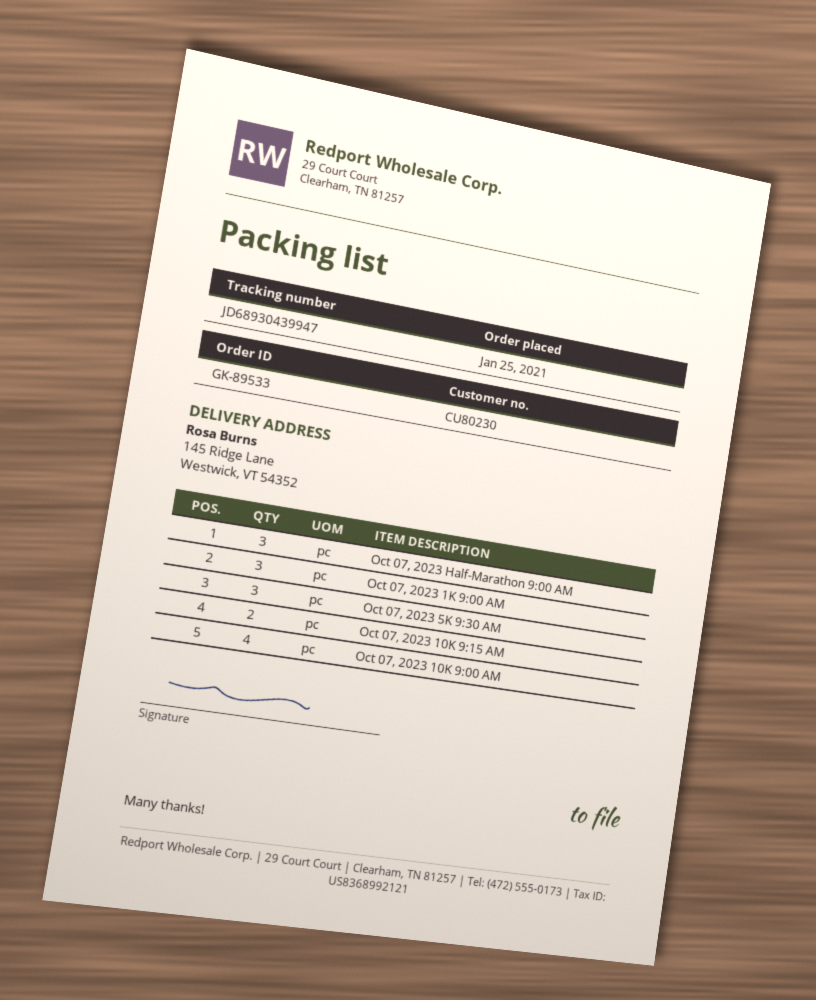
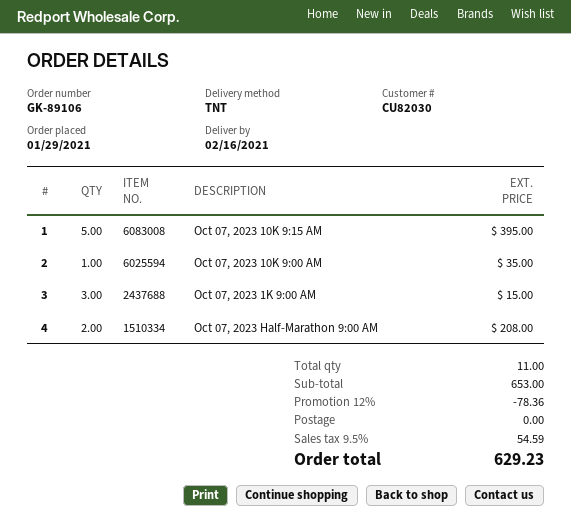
order number: GK-89533 -> GK-89106
order date: 2021-01-25 -> 2021-01-29
customer number: CU80230 -> CU82030
Oct 07, 2023 Half-Marathon 9:00 AM: 3 -> 2
Oct 07, 2023 5K 9:30 AM: 3 -> none
Oct 07, 2023 10K 9:15 AM: 2 -> 5
Oct 07, 2023 10K 9:00 AM: 4 -> 1

